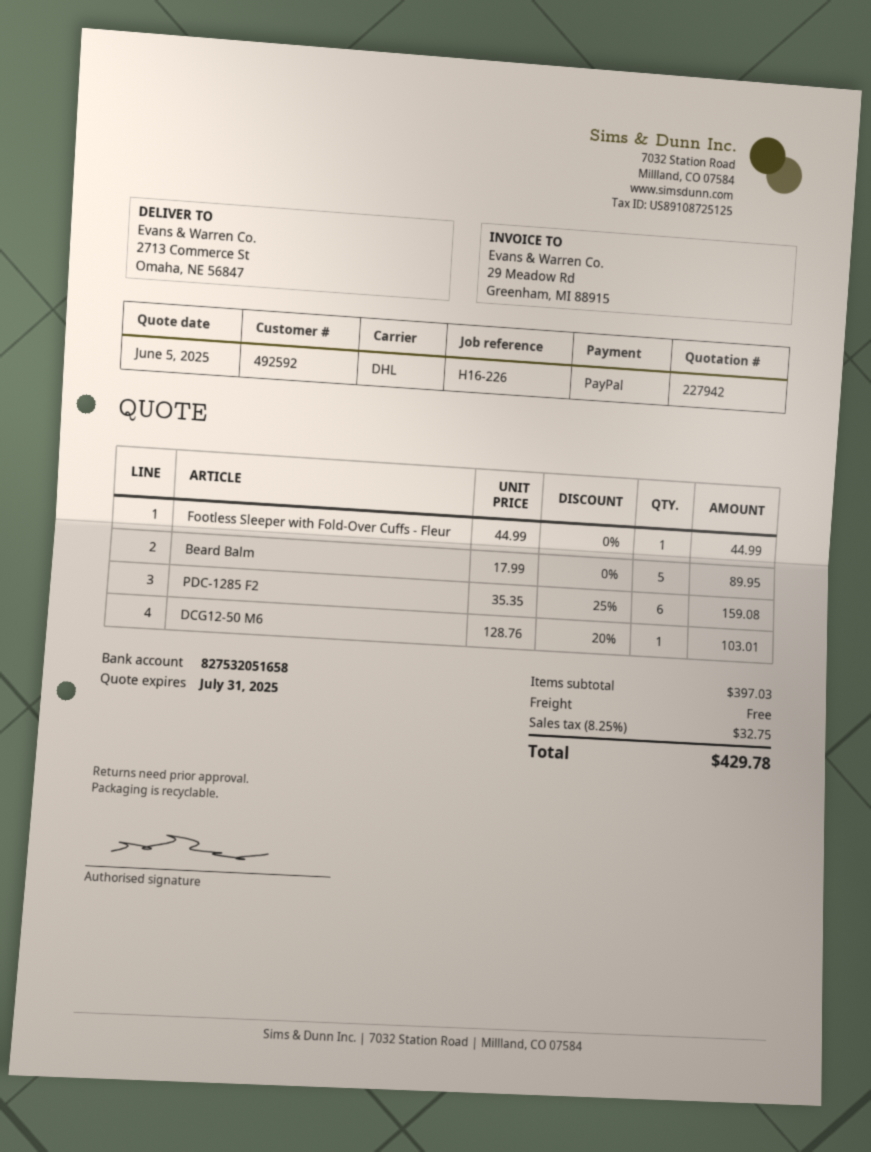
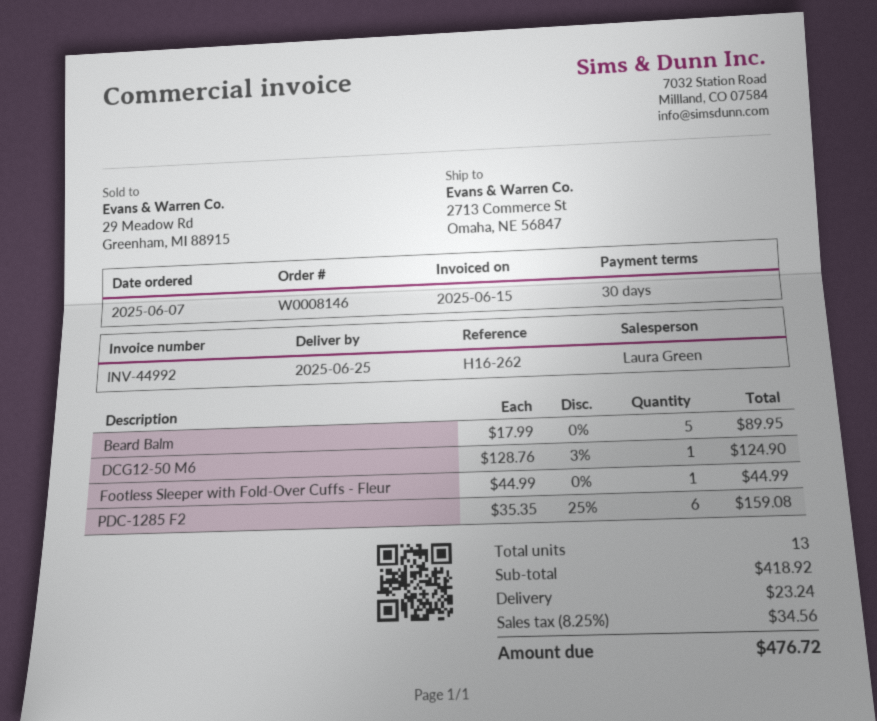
reference: H16-226 -> H16-262
DCG12-50 M6: 1 x 128.76 - 20% = 103.01 -> 1 x 128.76 - 3% = 124.90
subtotal: 397.03 -> 418.92
shipping: 0.00 -> 23.24
tax: 8.25% = 32.75 -> 8.25% = 34.56
total: 429.78 -> 476.72

